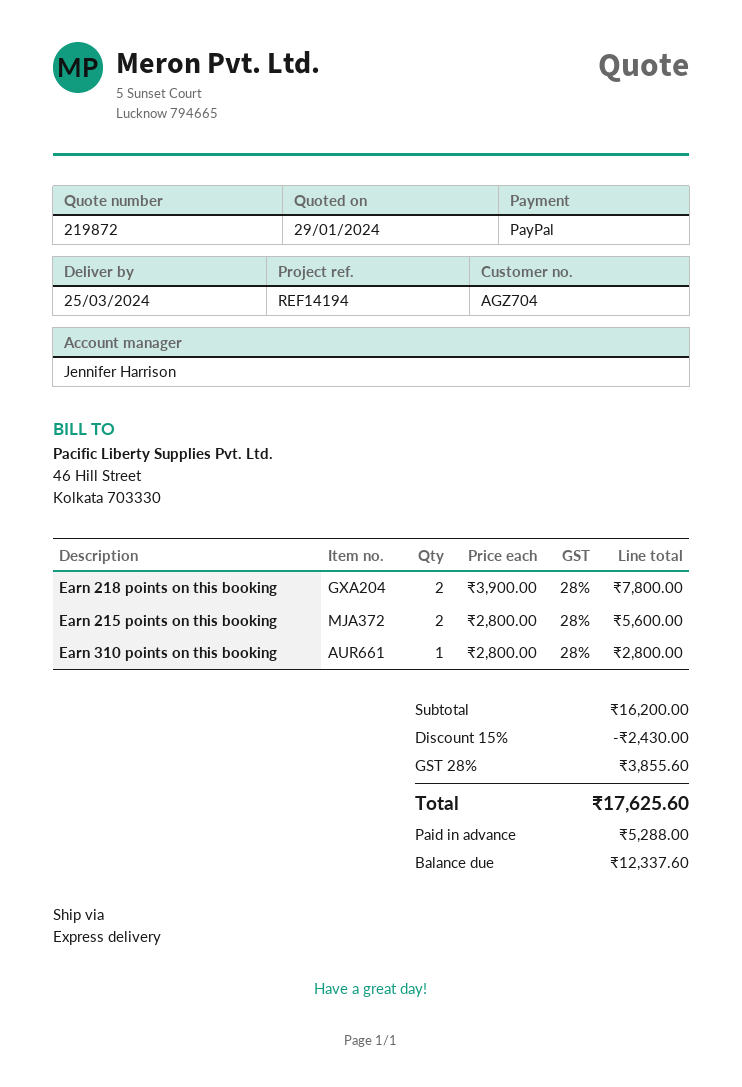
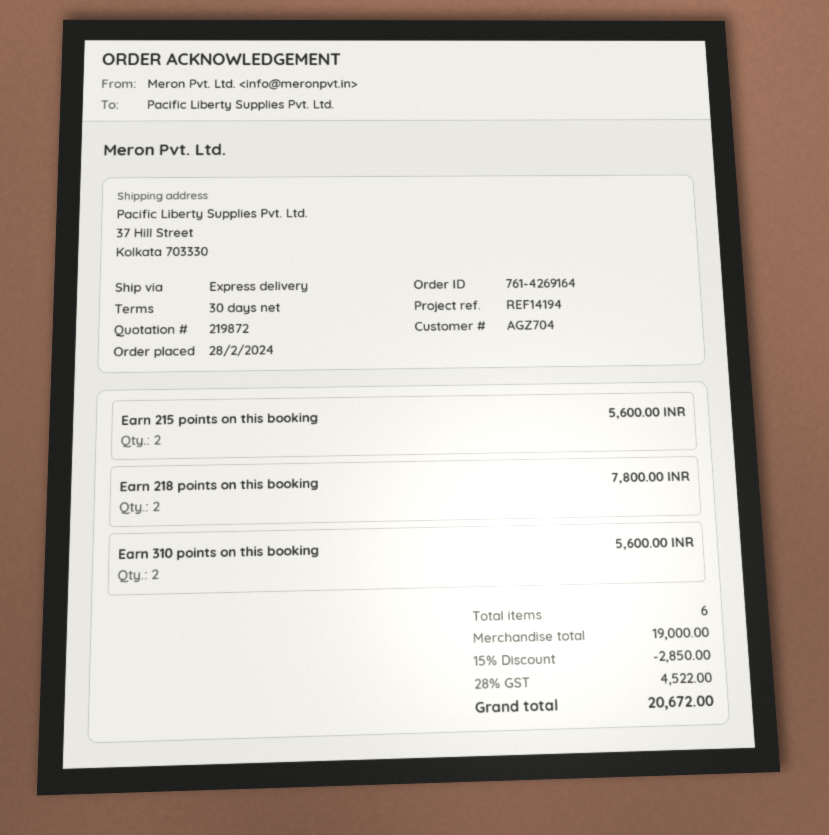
Earn 310 points on this booking: 1 for 2800.00 -> 2 for 5600.00
subtotal: 16200.00 -> 19000.00
discount: 15% = 2430.00 -> 15% = 2850.00
tax: 28% = 3855.60 -> 28% = 4522.00
total: 17625.60 -> 20672.00

